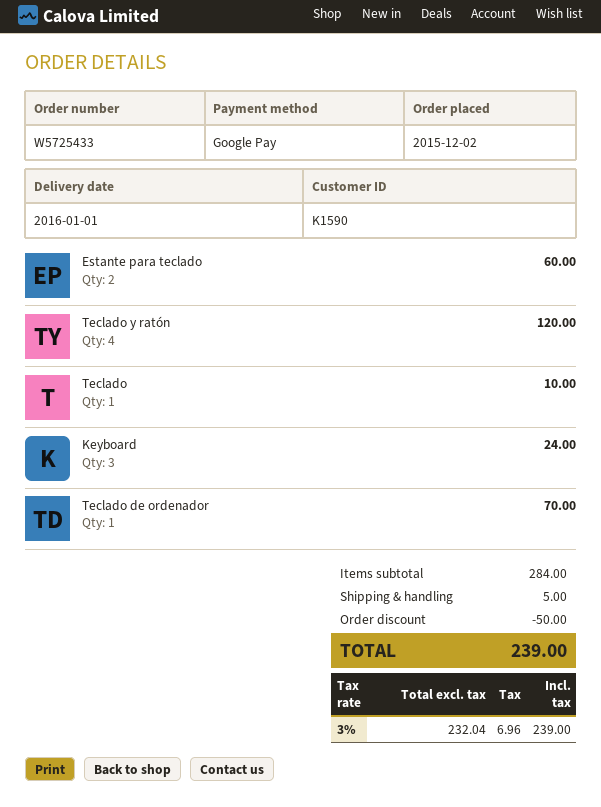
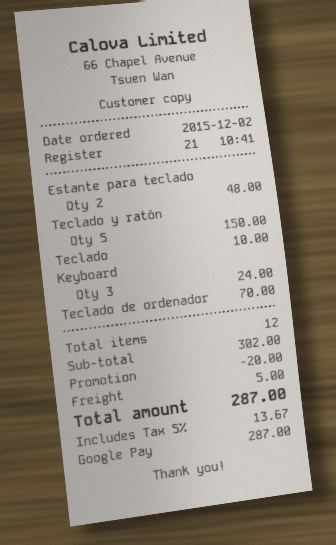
Estante para teclado: 2 for 60.00 -> 2 for 48.00
Teclado y ratón: 4 for 120.00 -> 5 for 150.00
subtotal: 284.00 -> 302.00
discount: 50.00 -> 20.00
tax: 3% = 6.96 -> 5% = 13.67
total: 239.00 -> 287.00

